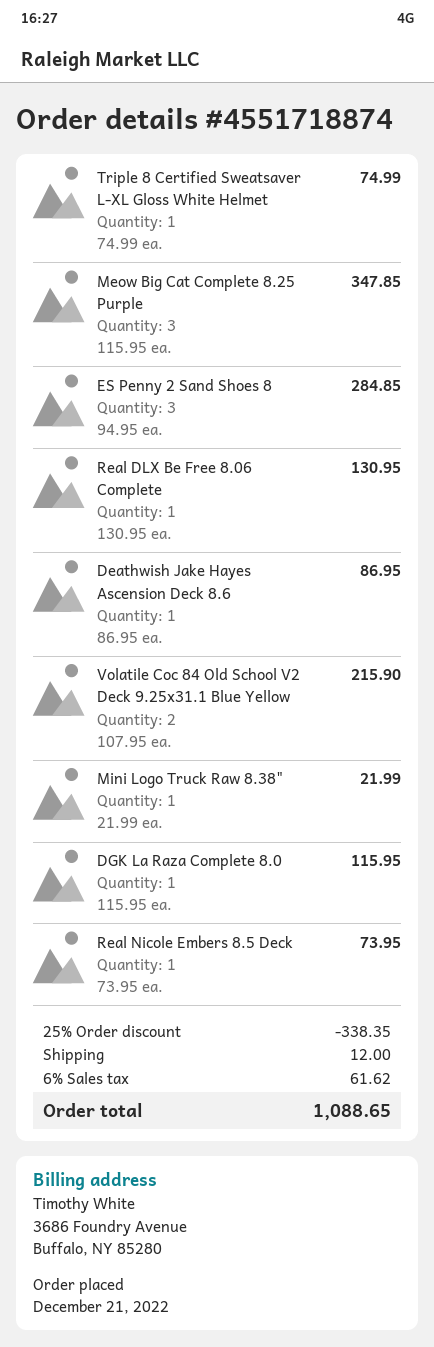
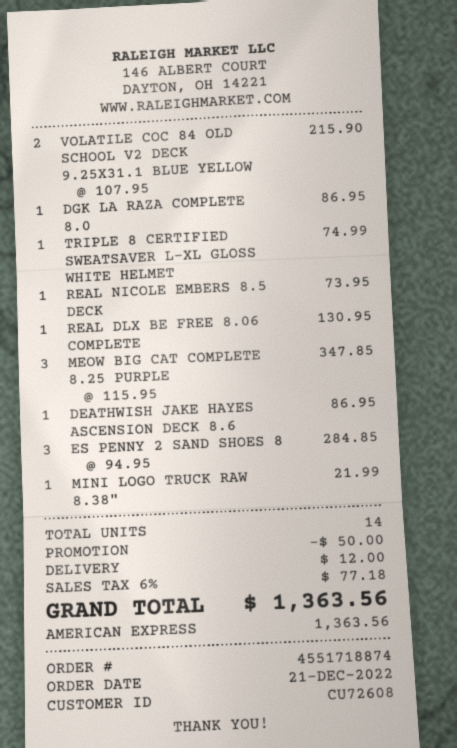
DGK La Raza Complete 8.0: 1 x 115.95 = 115.95 -> 1 x 86.95 = 86.95
discount: 338.35 -> 50.00
tax: 6% = 61.62 -> 6% = 77.18
total: 1088.65 -> 1363.56

